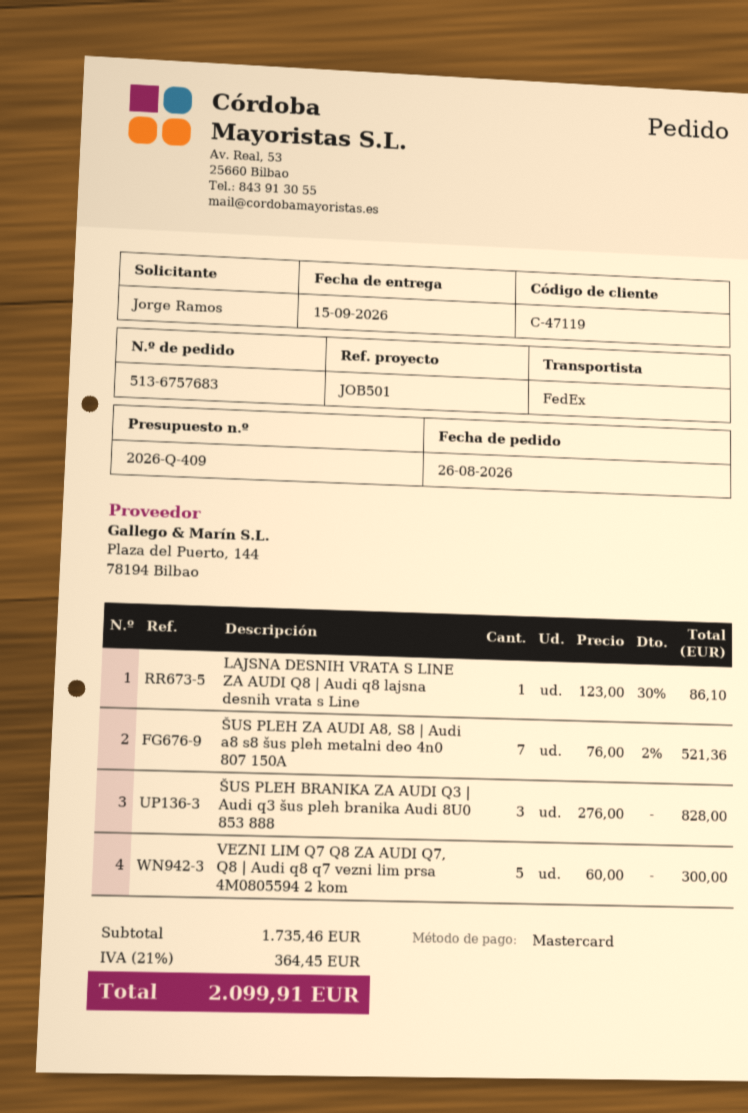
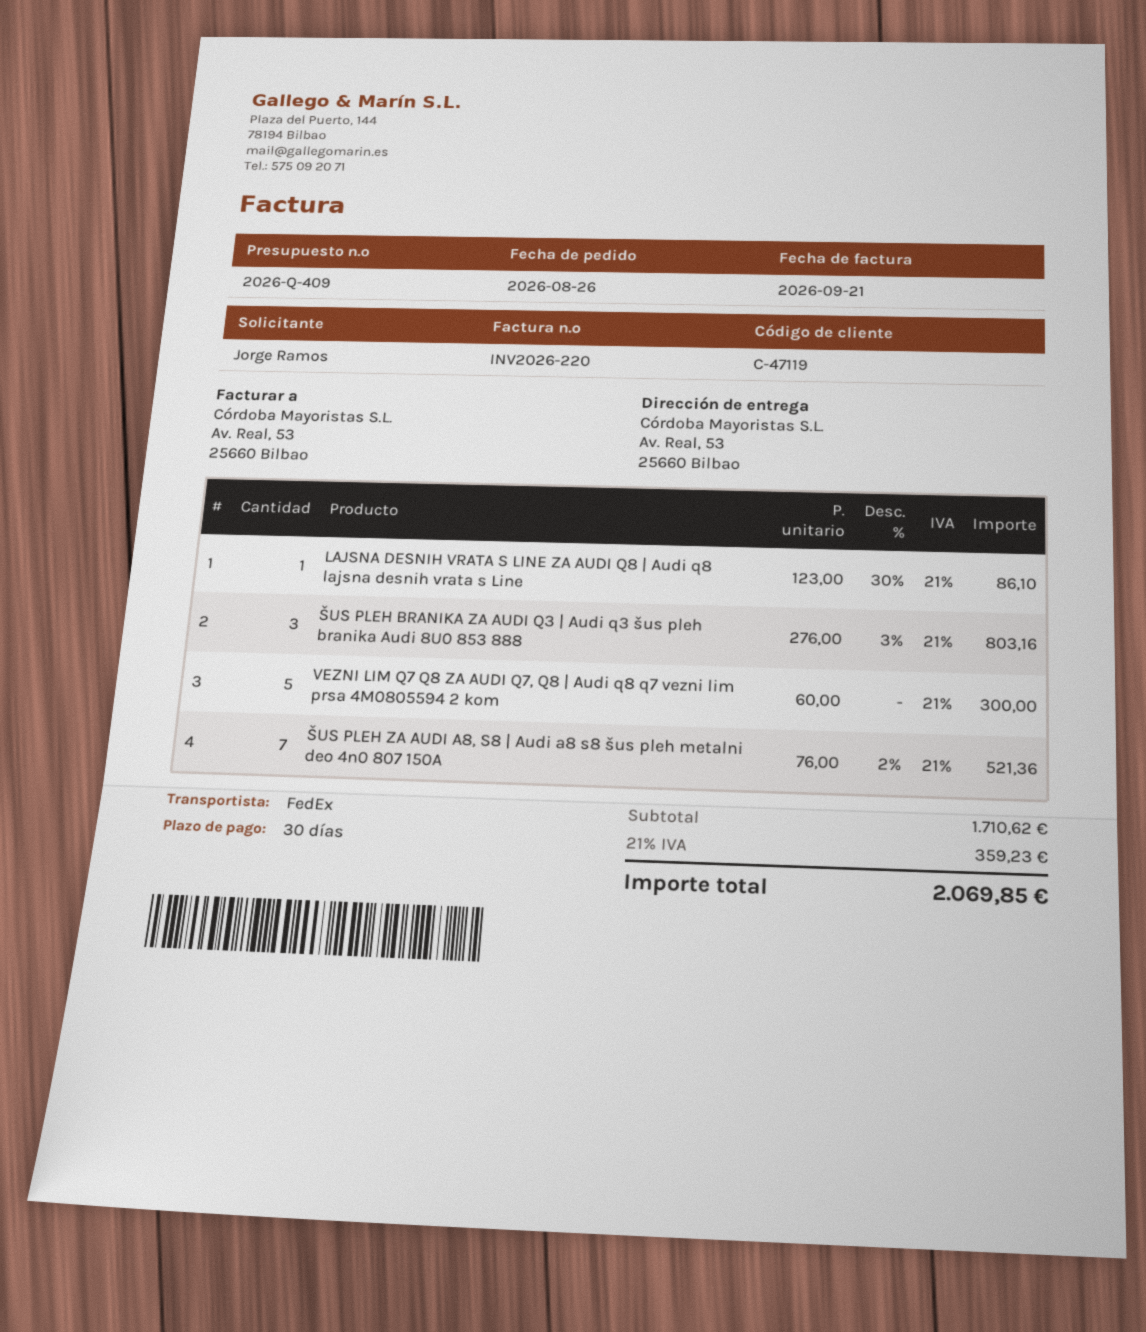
ŠUS PLEH BRANIKA ZA AUDI Q3 | Audi q3 šus pleh branika Audi 8U0 853 888: 3 x 276.00 = 828.00 -> 3 x 276.00 - 3% = 803.16
subtotal: 1735.46 -> 1710.62
tax: 21% = 364.45 -> 21% = 359.23
total: 2099.91 -> 2069.85

